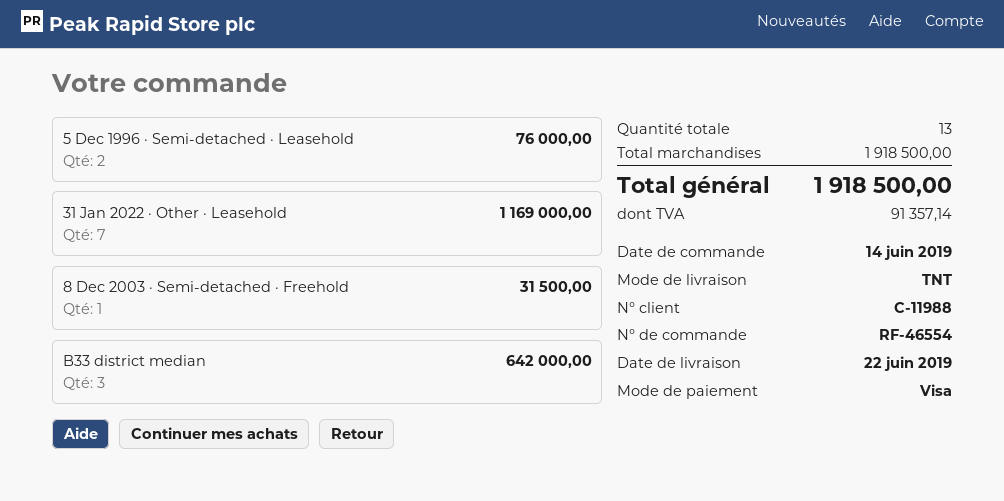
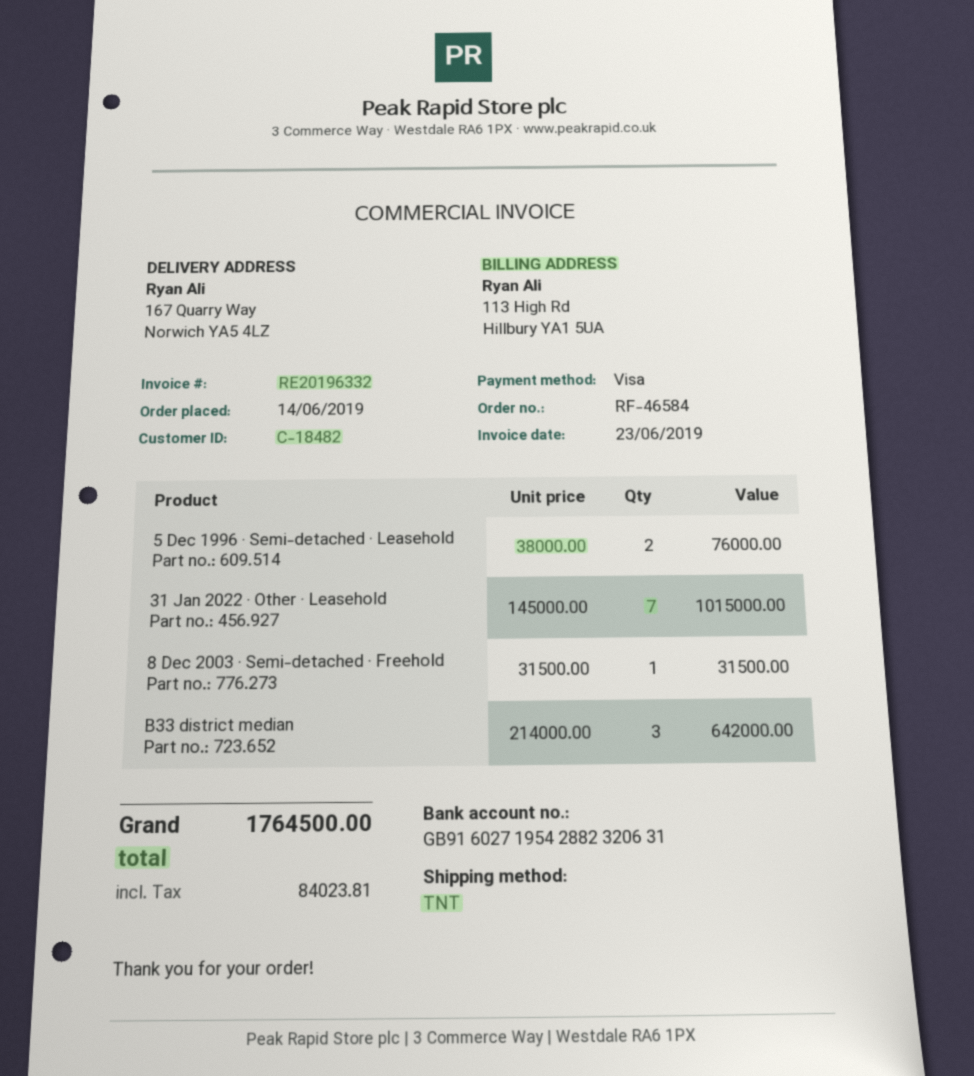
order number: RF-46554 -> RF-46584
customer number: C-11988 -> C-18482
31 Jan 2022 · Other · Leasehold: 7 for 1169000.00 -> 7 for 1015000.00
tax: 91357.14 -> 84023.81
total: 1918500.00 -> 1764500.00

